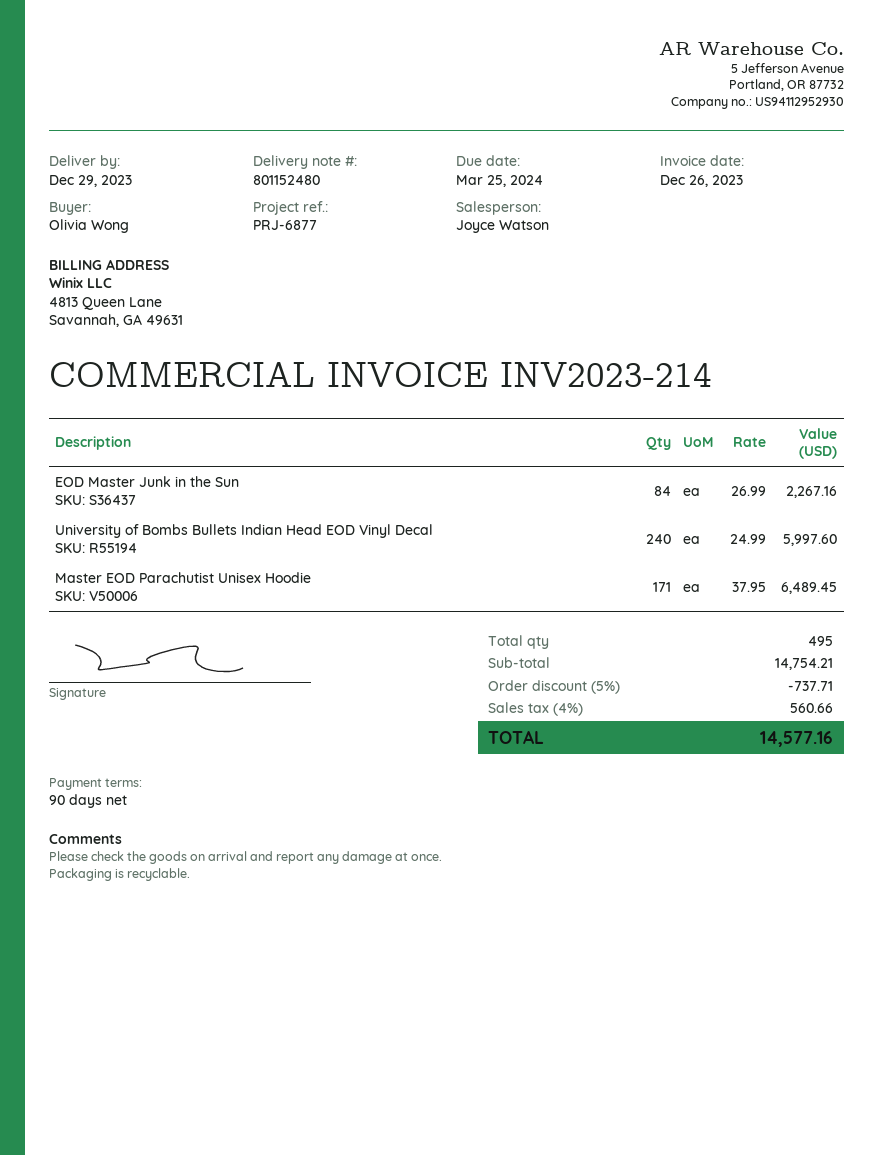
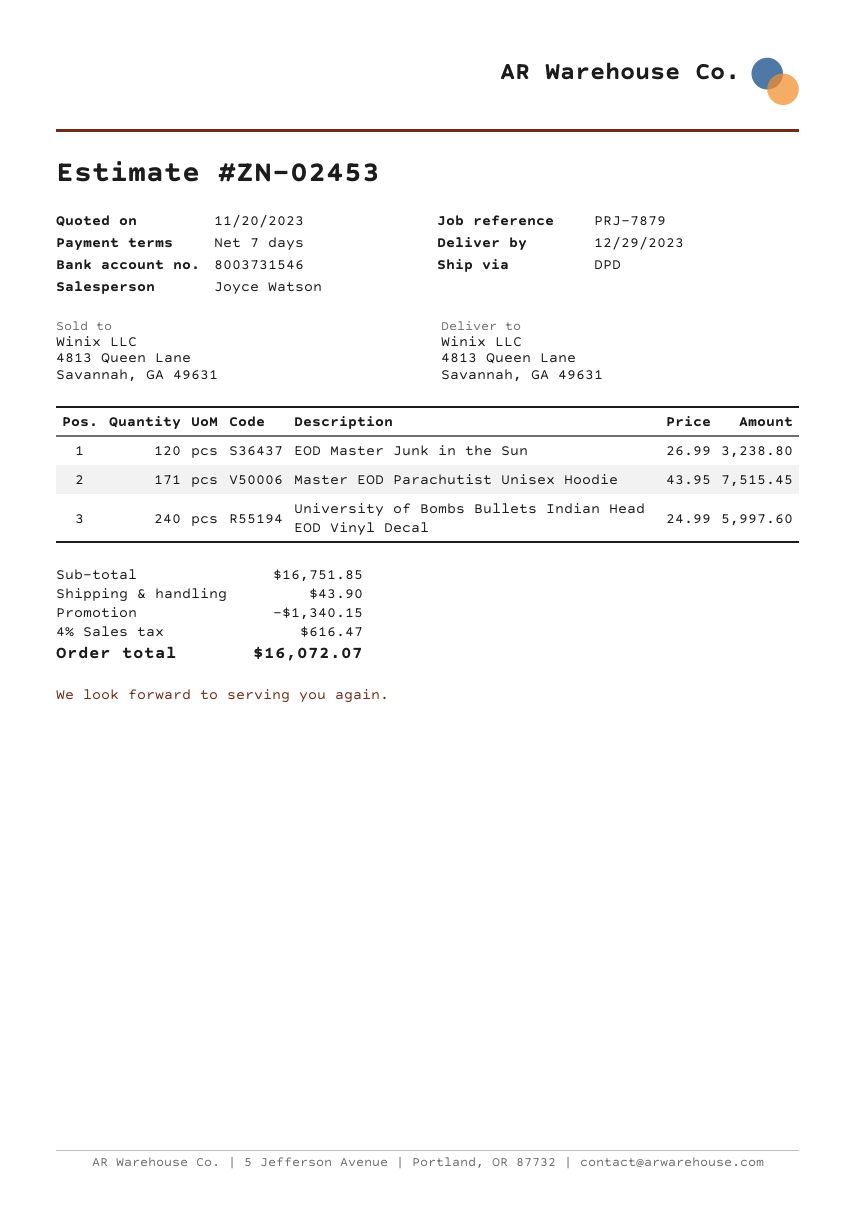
payment terms: 90 days -> 7 days
reference: PRJ-6877 -> PRJ-7879
EOD Master Junk in the Sun: 84 x 26.99 = 2267.16 -> 120 x 26.99 = 3238.80
Master EOD Parachutist Unisex Hoodie: 171 x 37.95 = 6489.45 -> 171 x 43.95 = 7515.45
subtotal: 14754.21 -> 16751.85
discount: 737.71 -> 1340.15
shipping: none -> 43.90
tax: 4% = 560.66 -> 4% = 616.47
total: 14577.16 -> 16072.07

